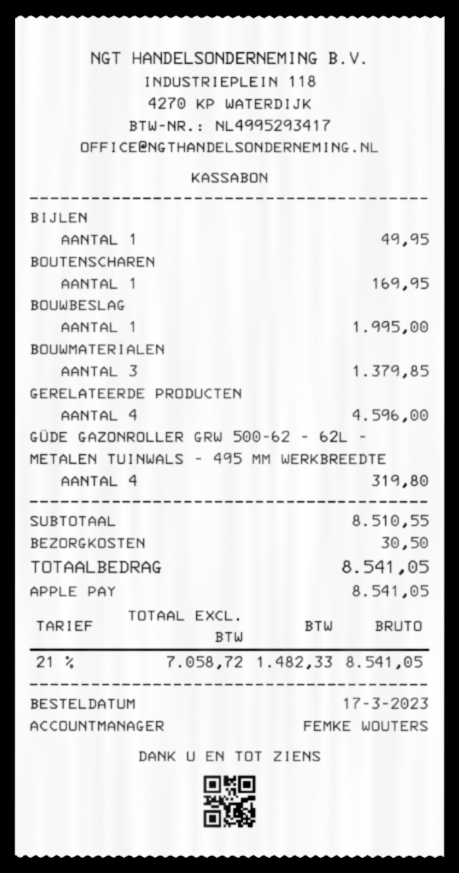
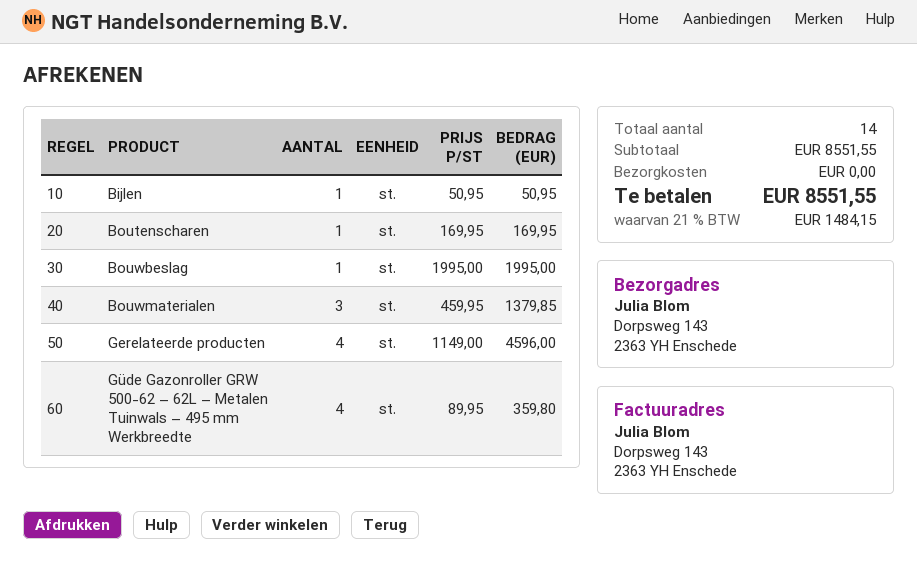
BIJLEN: 1 for 49.95 -> 1 for 50.95
GÜDE GAZONROLLER GRW 500-62 – 62L – METALEN TUINWALS – 495 MM WERKBREEDTE: 4 for 319.80 -> 4 for 359.80
subtotal: 8510.55 -> 8551.55
shipping: 30.50 -> 0.00
tax: 21% = 1482.33 -> 21% = 1484.15
total: 8541.05 -> 8551.55

